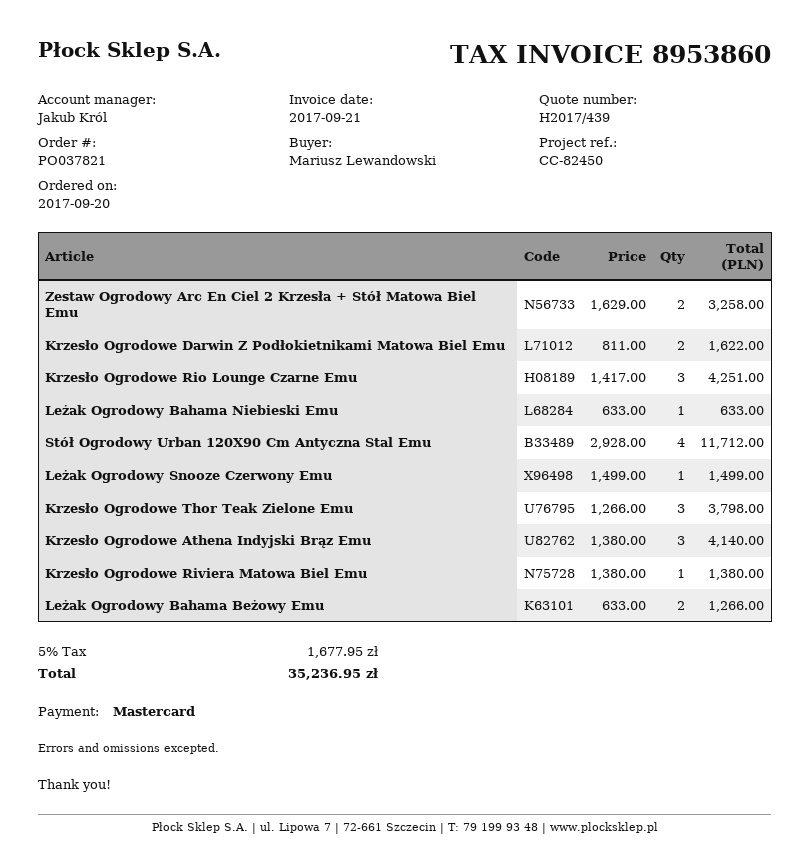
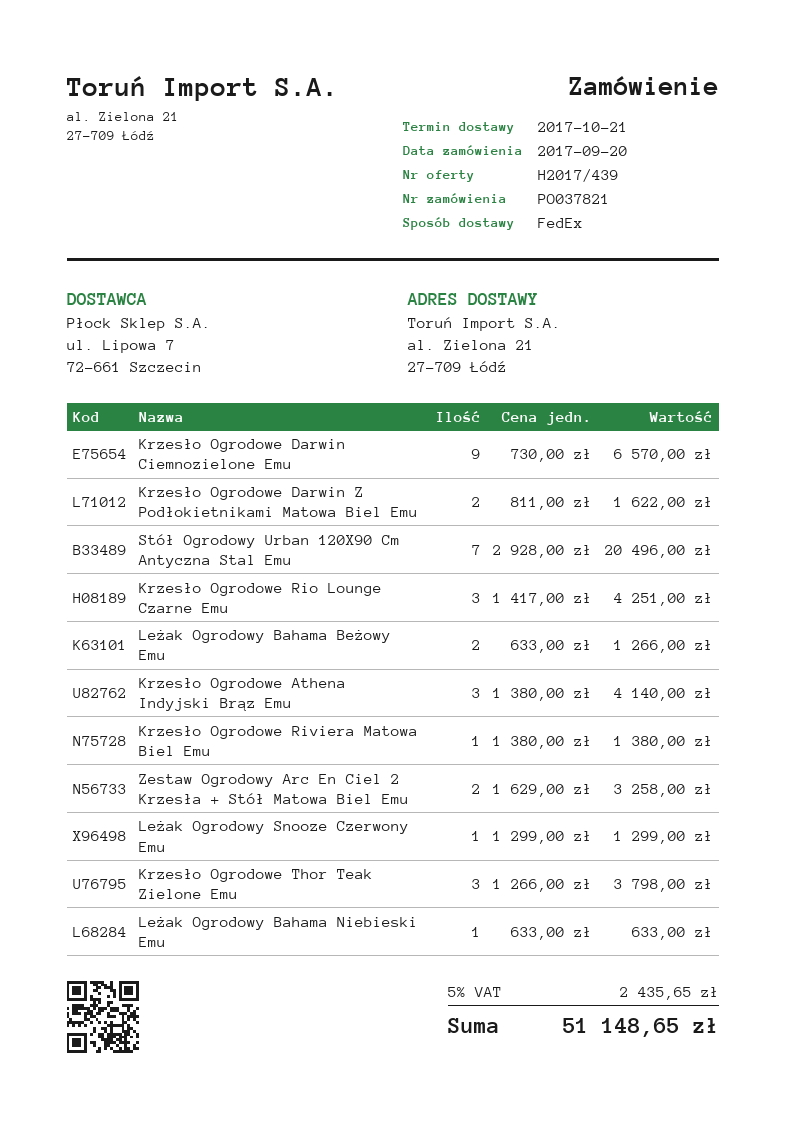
Stół Ogrodowy Urban 120X90 Cm Antyczna Stal Emu: 4 x 2928.00 = 11712.00 -> 7 x 2928.00 = 20496.00
Leżak Ogrodowy Snooze Czerwony Emu: 1 x 1499.00 = 1499.00 -> 1 x 1299.00 = 1299.00
Krzesło Ogrodowe Darwin Ciemnozielone Emu: none -> 9 x 730.00 = 6570.00
tax: 5% = 1677.95 -> 5% = 2435.65
total: 35236.95 -> 51148.65

